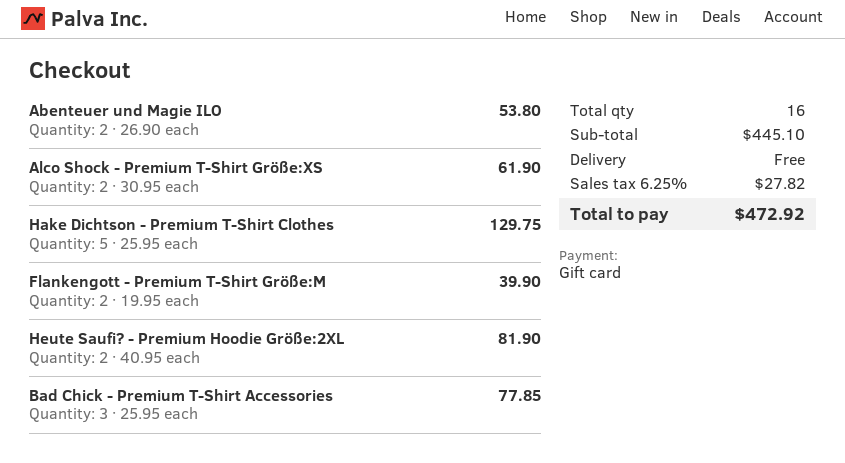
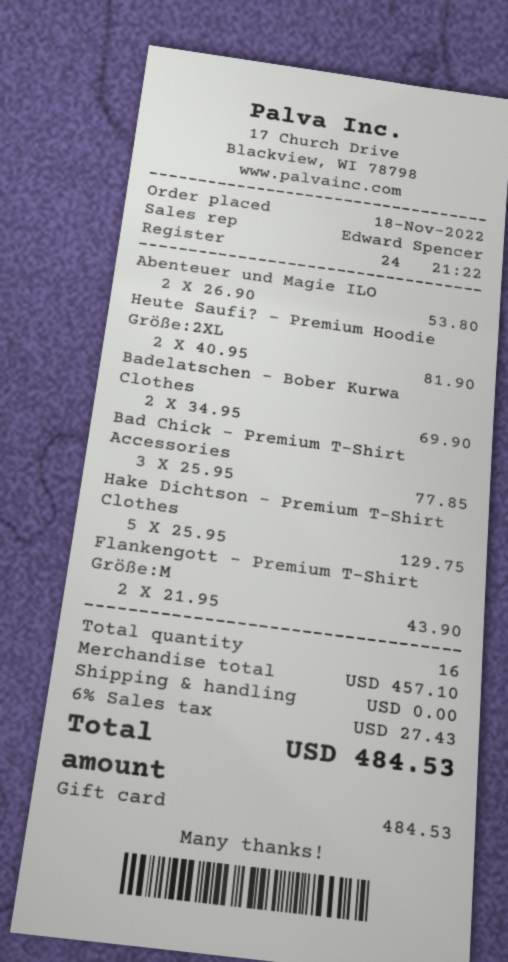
Alco Shock - Premium T-Shirt Größe:XS: 2 x 30.95 = 61.90 -> none
Flankengott - Premium T-Shirt Größe:M: 2 x 19.95 = 39.90 -> 2 x 21.95 = 43.90
Badelatschen - Bober Kurwa Clothes: none -> 2 x 34.95 = 69.90
subtotal: 445.10 -> 457.10
tax: 6.25% = 27.82 -> 6% = 27.43
total: 472.92 -> 484.53

